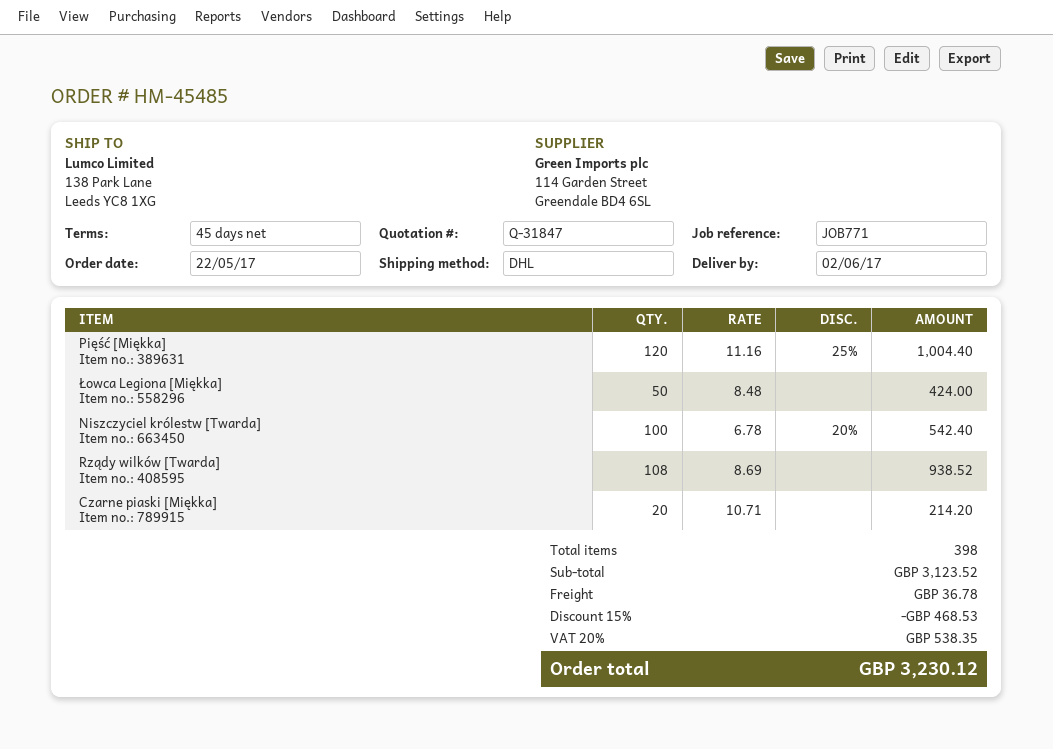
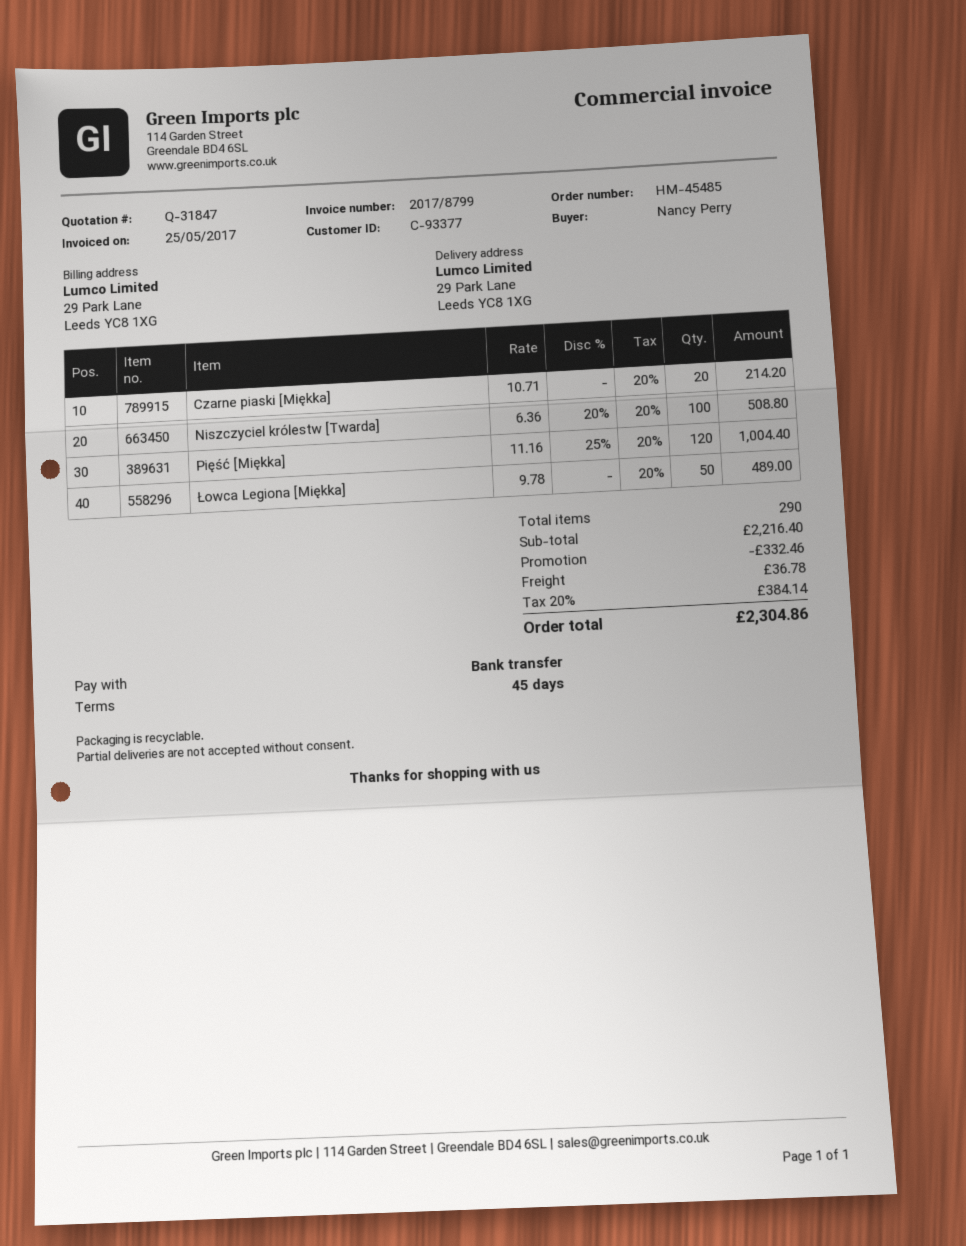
ship to: 138 Park Lane, Leeds YC8 1XG -> 29 Park Lane, Leeds YC8 1XG
Łowca Legiona [Miękka]: 50 x 8.48 = 424.00 -> 50 x 9.78 = 489.00
Niszczyciel królestw [Twarda]: 100 x 6.78 - 20% = 542.40 -> 100 x 6.36 - 20% = 508.80
Rządy wilków [Twarda]: 108 x 8.69 = 938.52 -> none
total quantity: 398 -> 290
subtotal: 3123.52 -> 2216.40
discount: 468.53 -> 332.46
tax: 20% = 538.35 -> 20% = 384.14
total: 3230.12 -> 2304.86

